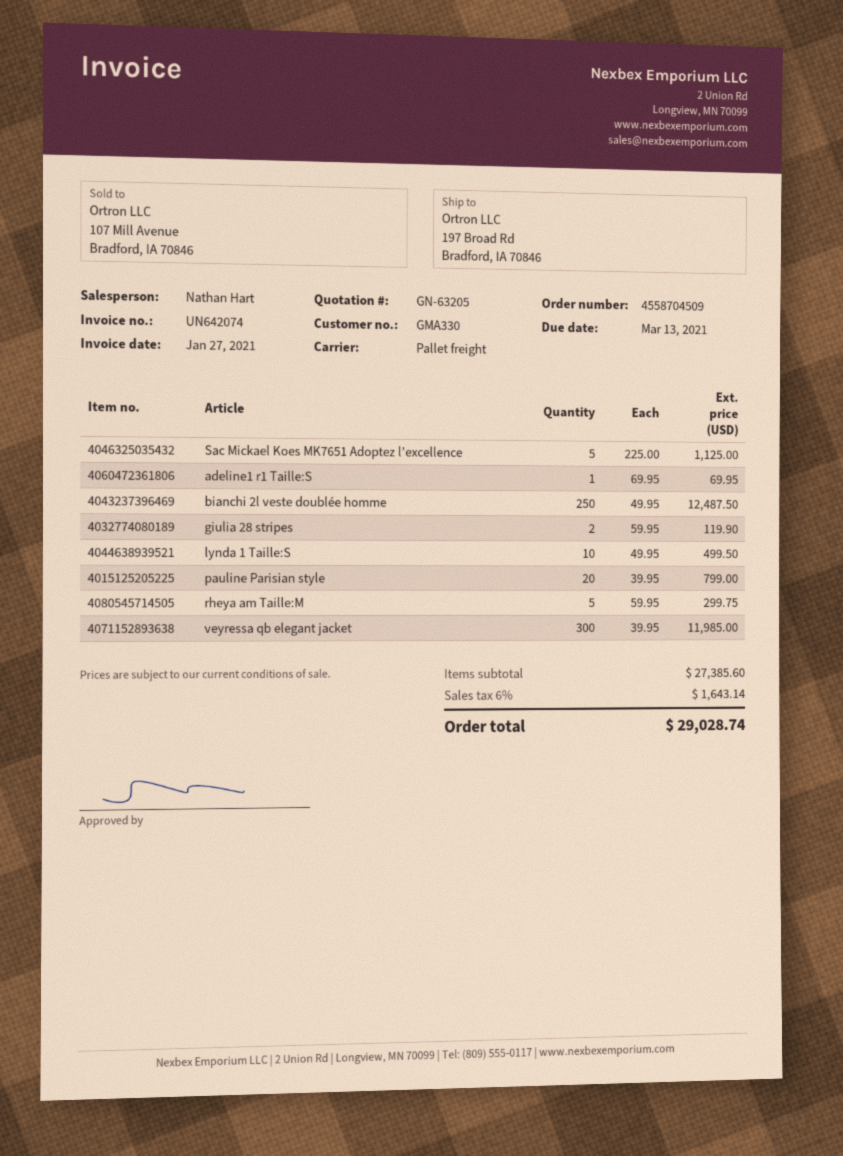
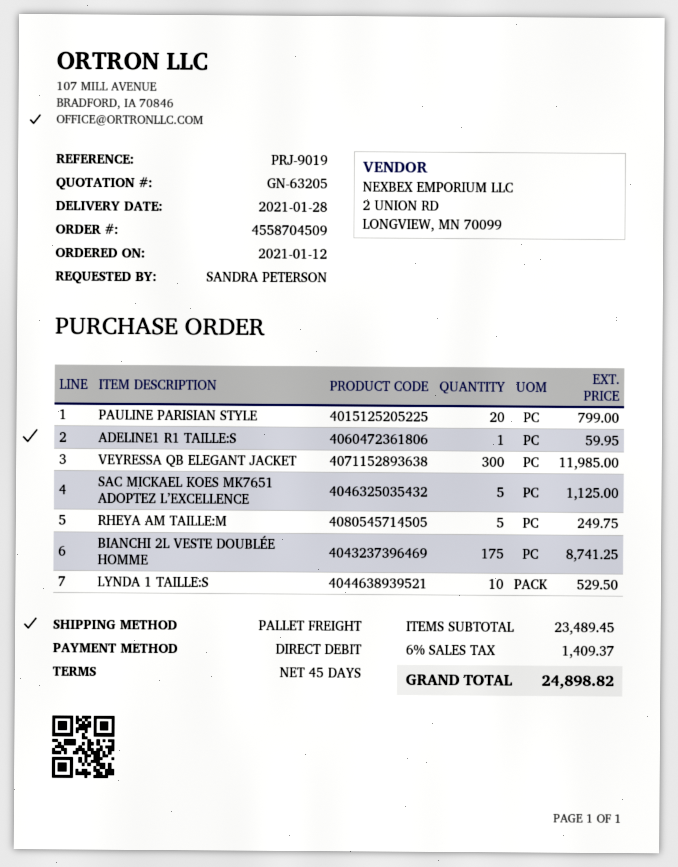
adeline1 r1 Taille:S: 1 for 69.95 -> 1 for 59.95
bianchi 2l veste doublée homme: 250 for 12487.50 -> 175 for 8741.25
giulia 28 stripes: 2 for 119.90 -> none
lynda 1 Taille:S: 10 for 499.50 -> 10 for 529.50
rheya am Taille:M: 5 for 299.75 -> 5 for 249.75
subtotal: 27385.60 -> 23489.45
tax: 6% = 1643.14 -> 6% = 1409.37
total: 29028.74 -> 24898.82

